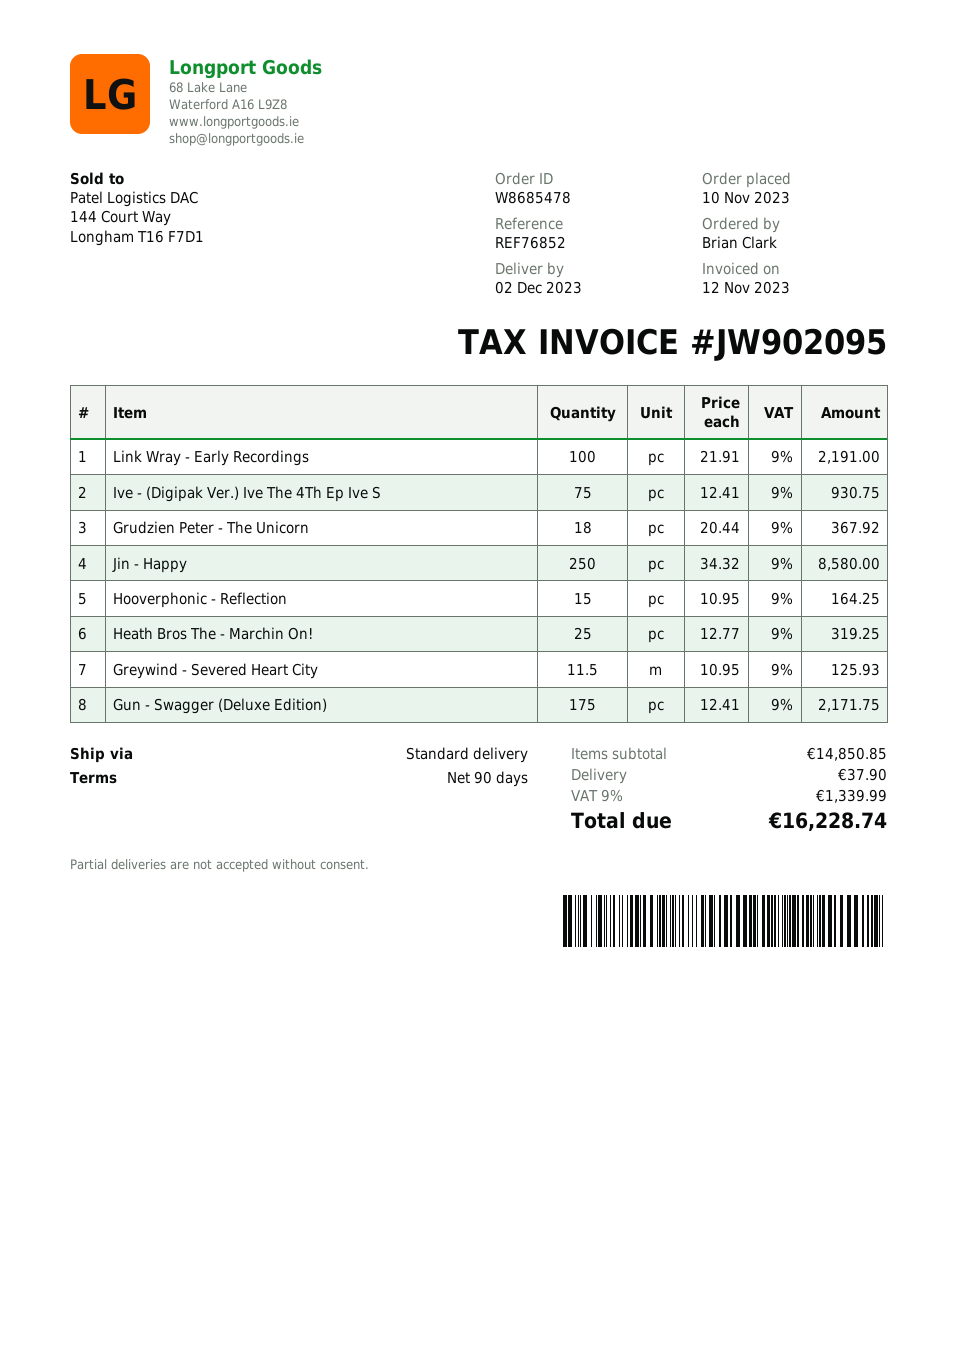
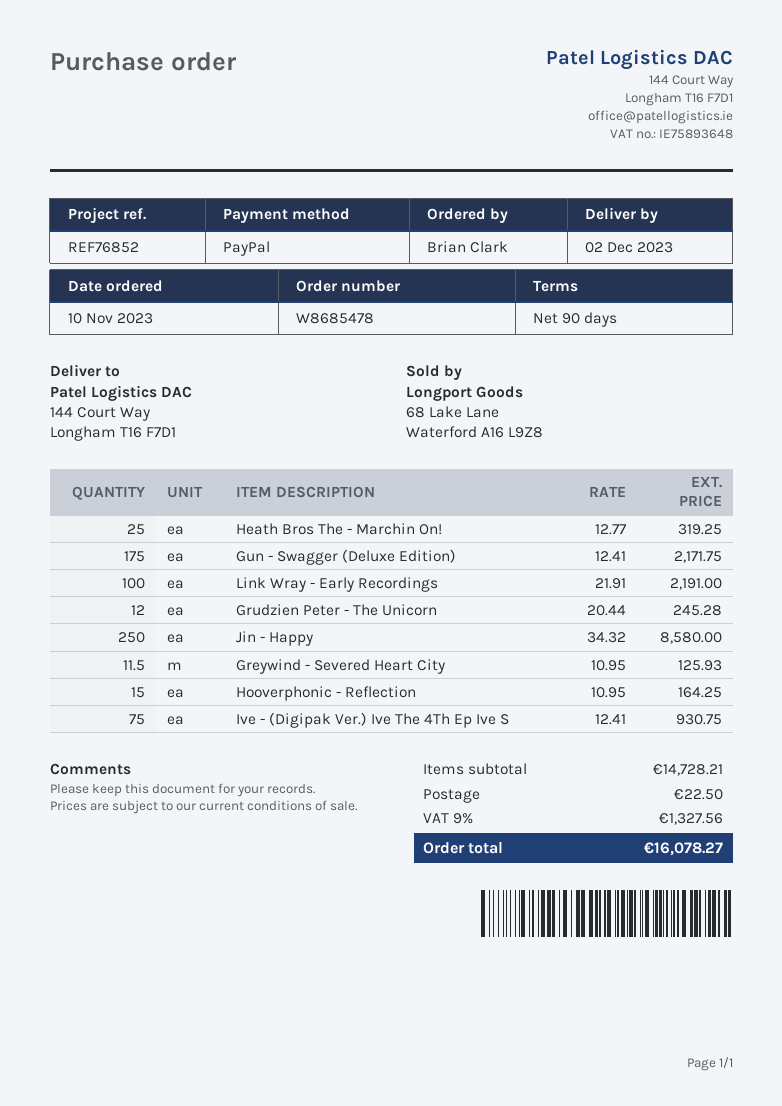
Grudzien Peter - The Unicorn: 18 x 20.44 = 367.92 -> 12 x 20.44 = 245.28
subtotal: 14850.85 -> 14728.21
shipping: 37.90 -> 22.50
tax: 9% = 1339.99 -> 9% = 1327.56
total: 16228.74 -> 16078.27

